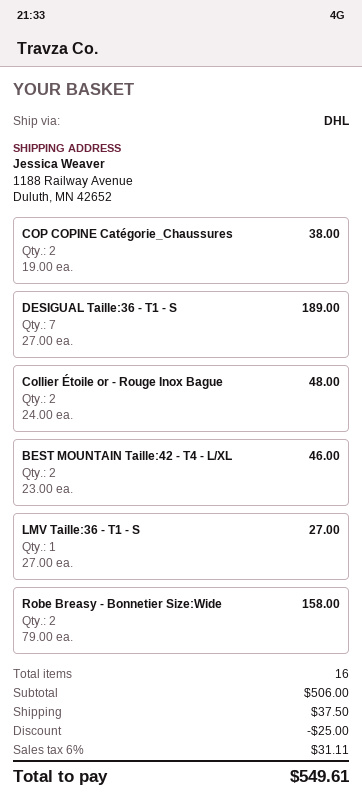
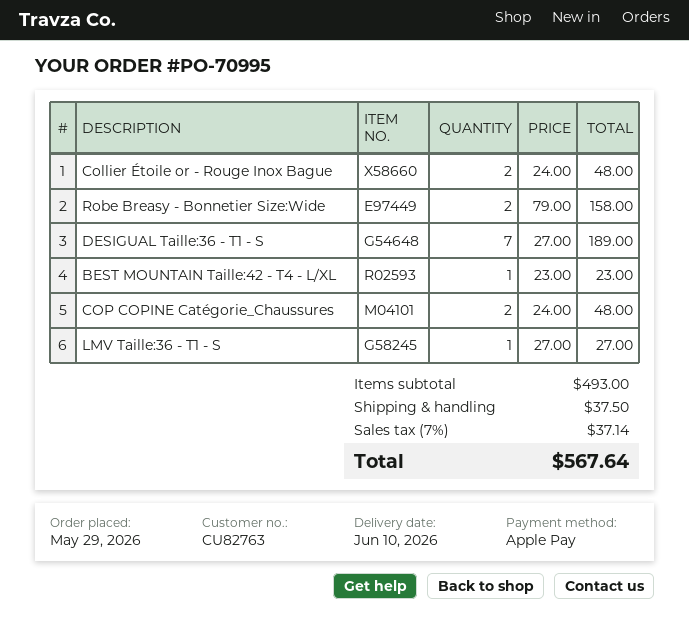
COP COPINE Catégorie_Chaussures: 2 x 19.00 = 38.00 -> 2 x 24.00 = 48.00
BEST MOUNTAIN Taille:42 - T4 - L/XL: 2 x 23.00 = 46.00 -> 1 x 23.00 = 23.00
subtotal: 506.00 -> 493.00
discount: 25.00 -> none
tax: 6% = 31.11 -> 7% = 37.14
total: 549.61 -> 567.64

